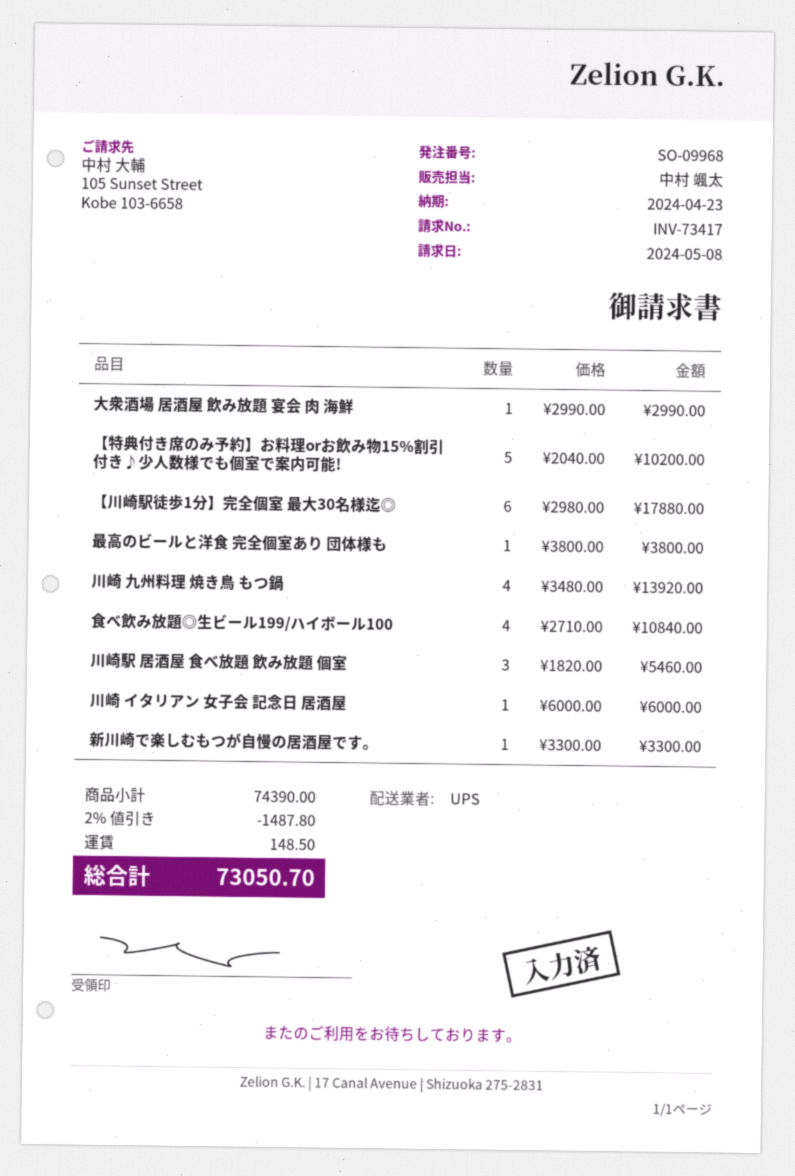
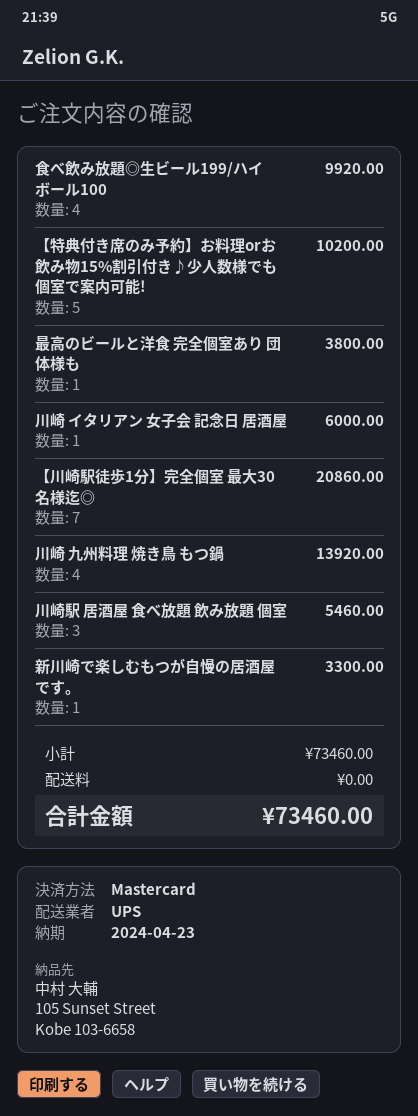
大衆酒場 居酒屋 飲み放題 宴会 肉 海鮮: 1 for 2990.00 -> none
【川崎駅徒歩1分】完全個室 最大30名様迄◎: 6 for 17880.00 -> 7 for 20860.00
食べ飲み放題◎生ビール199/ハイボール100: 4 for 10840.00 -> 4 for 9920.00
subtotal: 74390.00 -> 73460.00
discount: 2% = 1487.80 -> none
shipping: 148.50 -> 0.00
total: 73050.70 -> 73460.00

